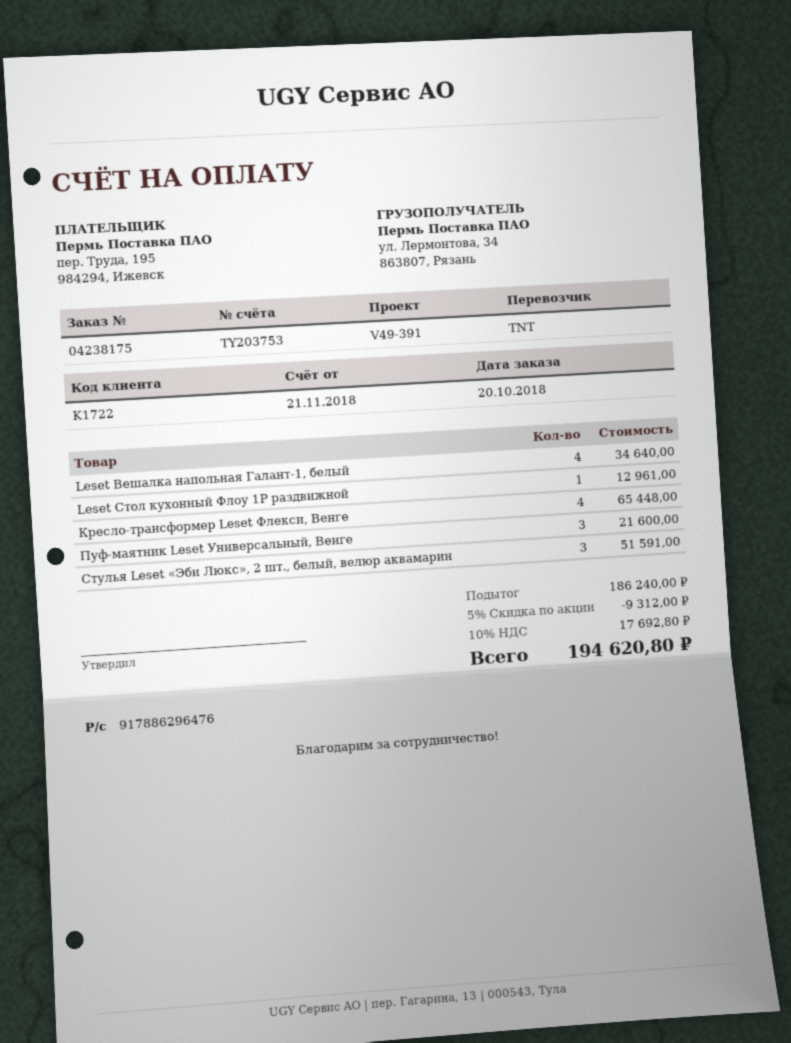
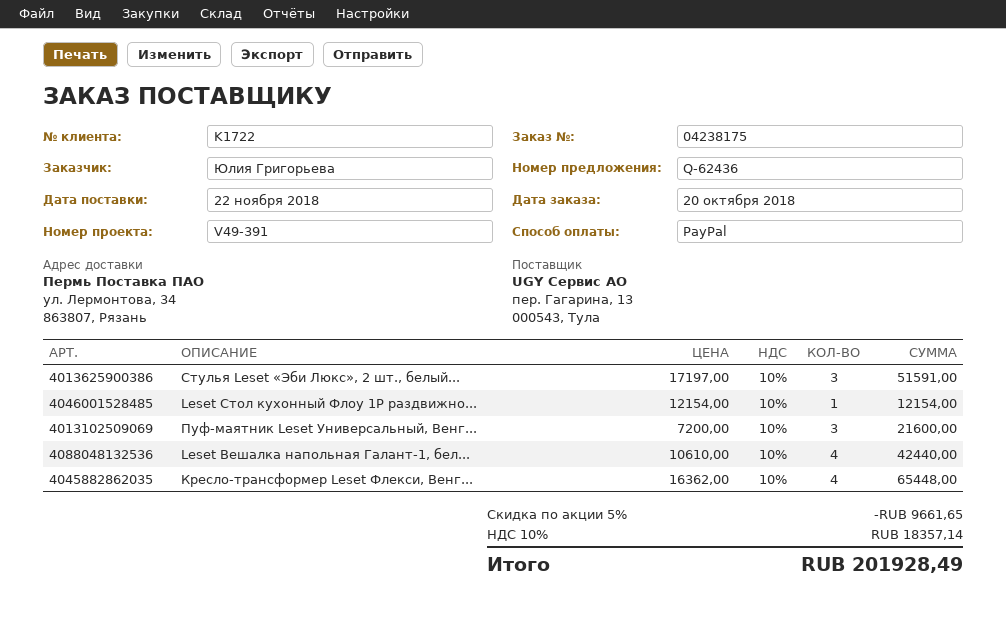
Leset Вешалка напольная Галант-1, белый: 4 for 34640.00 -> 4 for 42440.00
Leset Стол кухонный Флоу 1Р раздвижной: 1 for 12961.00 -> 1 for 12154.00
discount: 5% = 9312.00 -> 5% = 9661.65
tax: 10% = 17692.80 -> 10% = 18357.14
total: 194620.80 -> 201928.49

